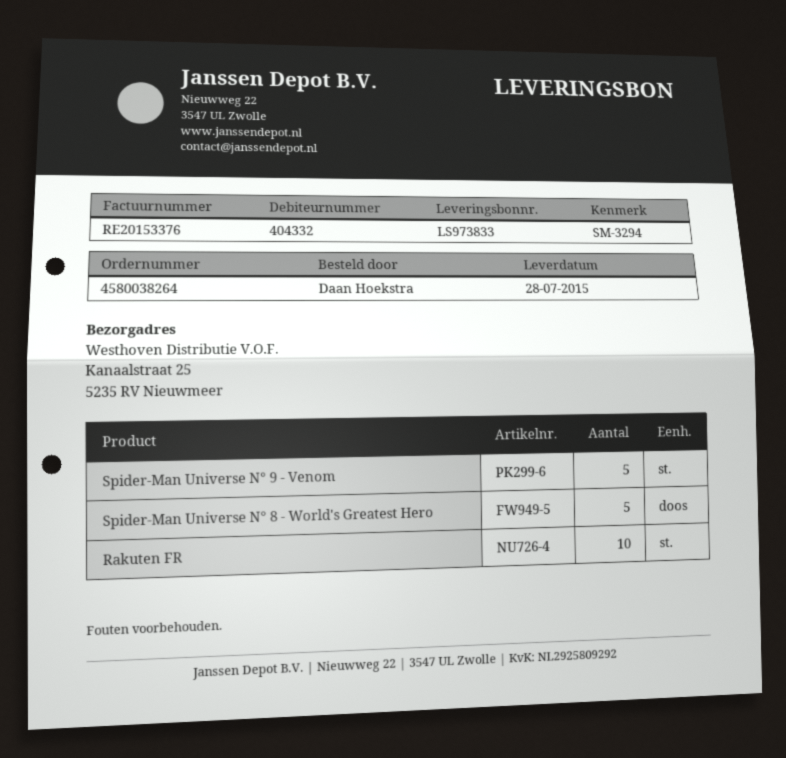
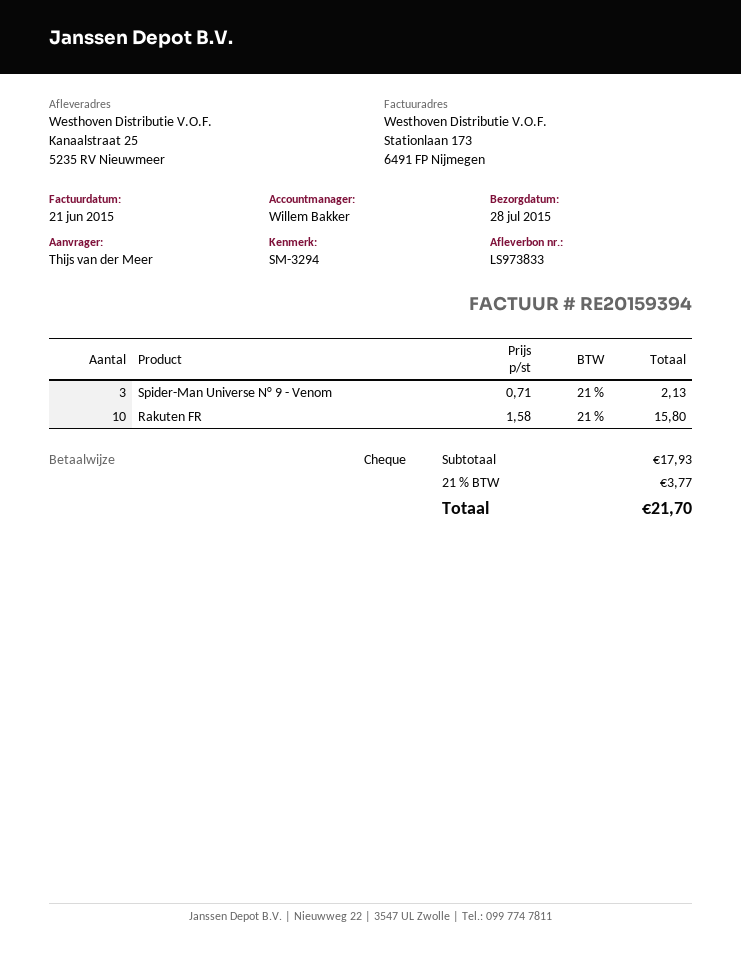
invoice number: RE20153376 -> RE20159394
ordered by: Daan Hoekstra -> Thijs van der Meer
Spider-Man Universe N° 9 - Venom: 5 -> 3
Spider-Man Universe N° 8 - World's Greatest Hero: 5 -> none

